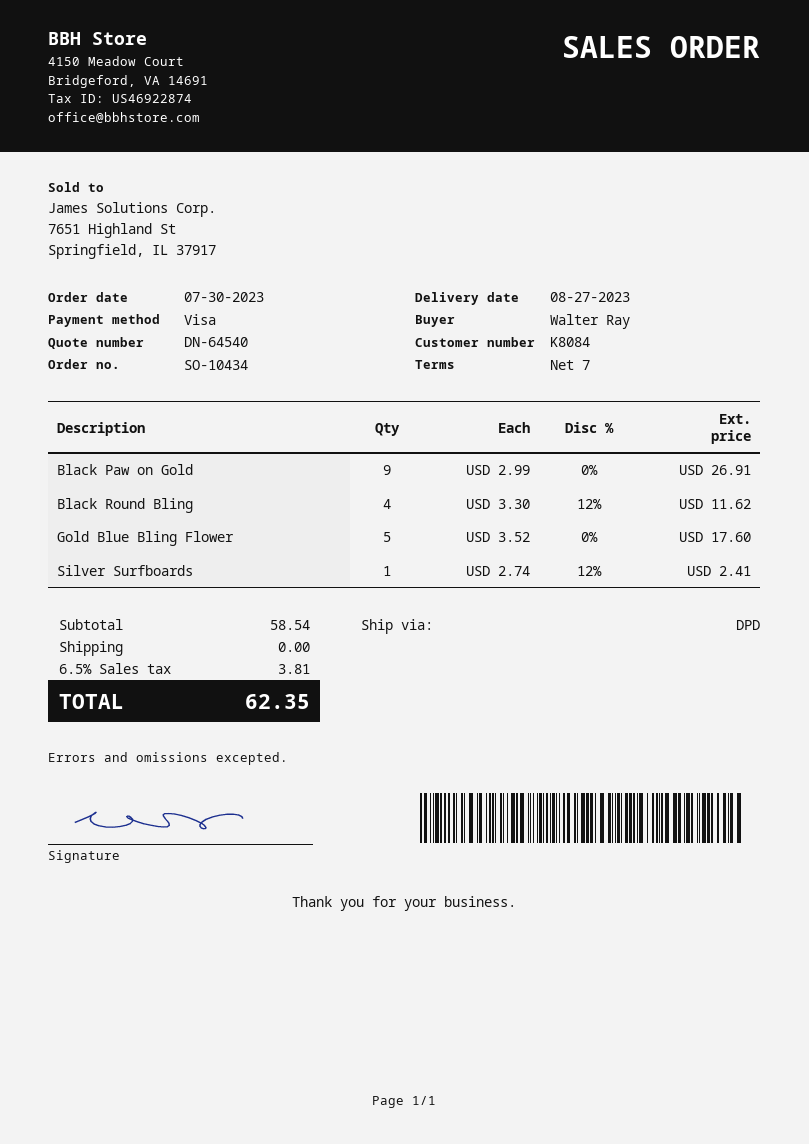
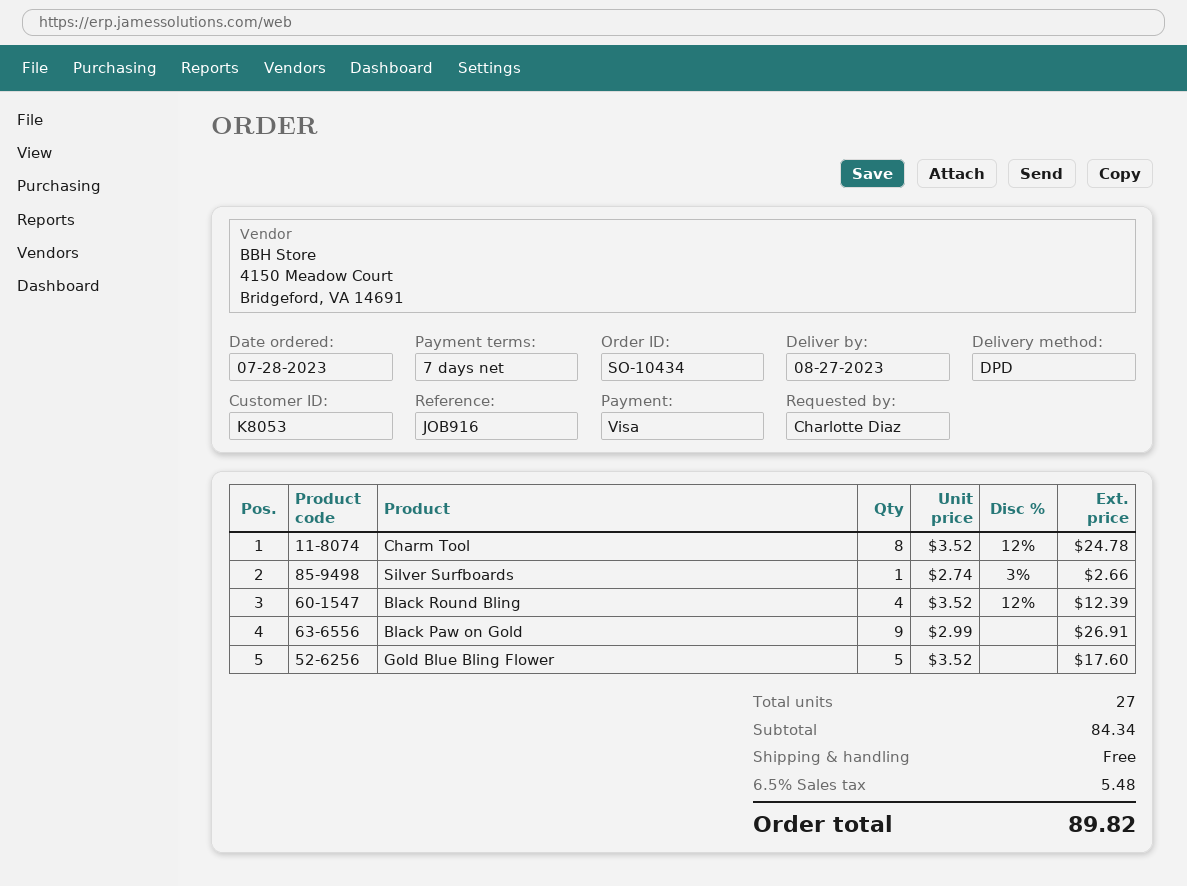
order date: 2023-07-30 -> 2023-07-28
customer number: K8084 -> K8053
ordered by: Walter Ray -> Charlotte Diaz
Black Round Bling: 4 x 3.30 - 12% = 11.62 -> 4 x 3.52 - 12% = 12.39
Silver Surfboards: 1 x 2.74 - 12% = 2.41 -> 1 x 2.74 - 3% = 2.66
Charm Tool: none -> 8 x 3.52 - 12% = 24.78
subtotal: 58.54 -> 84.34
tax: 6.5% = 3.81 -> 6.5% = 5.48
total: 62.35 -> 89.82

